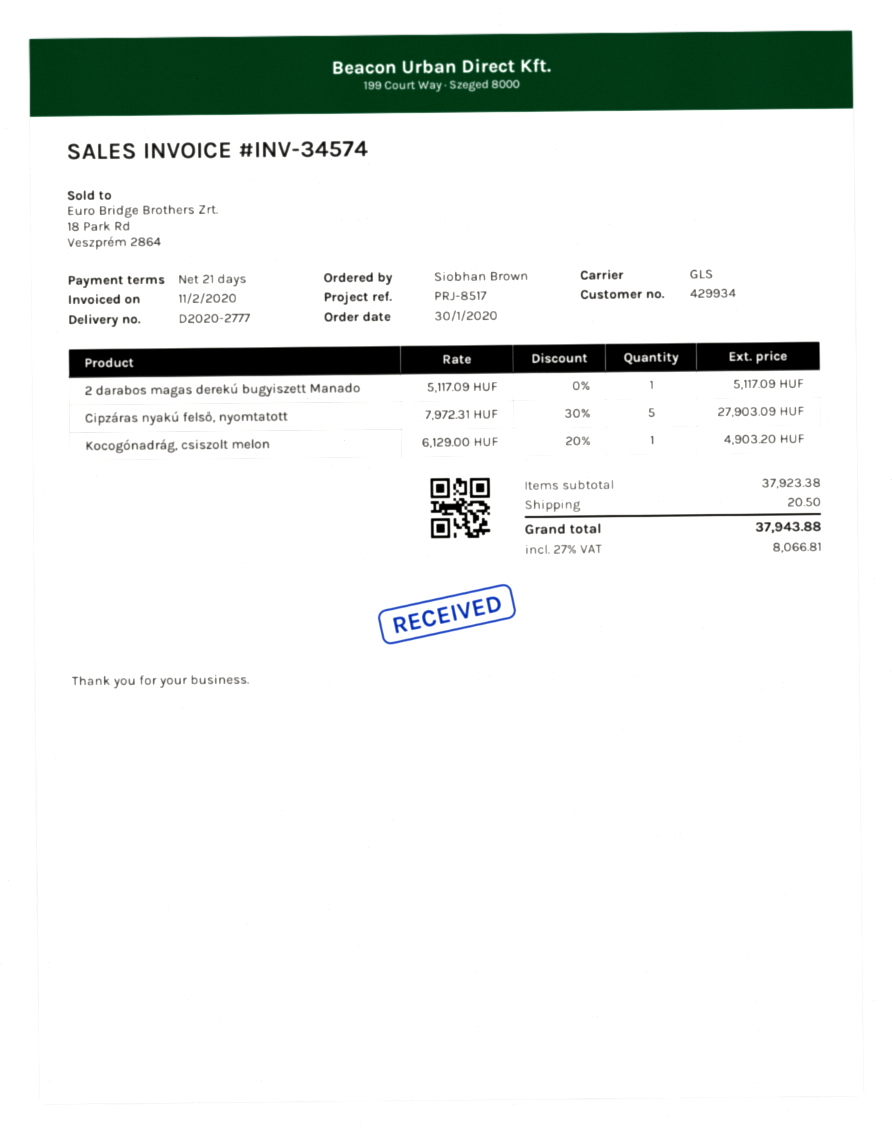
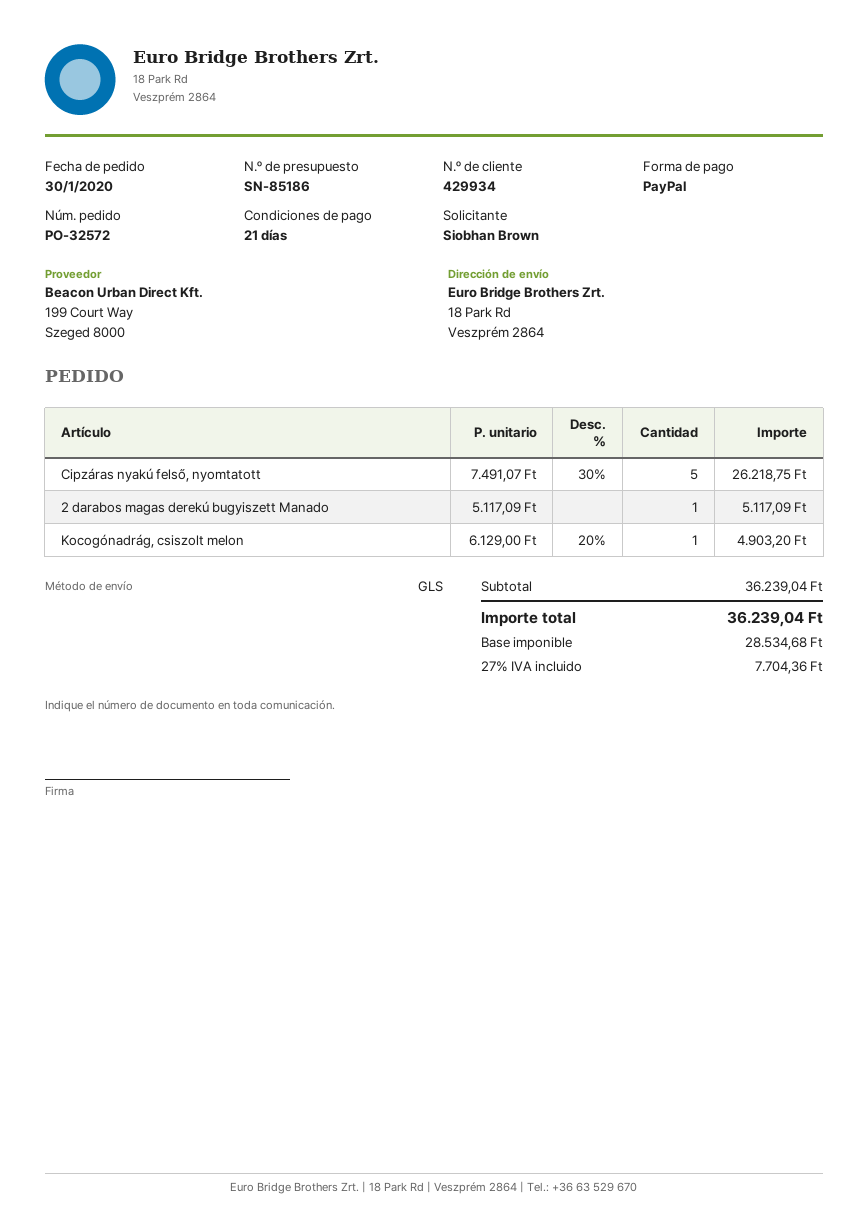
Cipzáras nyakú felső, nyomtatott: 5 x 7972.31 - 30% = 27903.09 -> 5 x 7491.07 - 30% = 26218.75
subtotal: 37923.38 -> 36239.04
shipping: 20.50 -> none
tax: 27% = 8066.81 -> 27% = 7704.36
total: 37943.88 -> 36239.04

